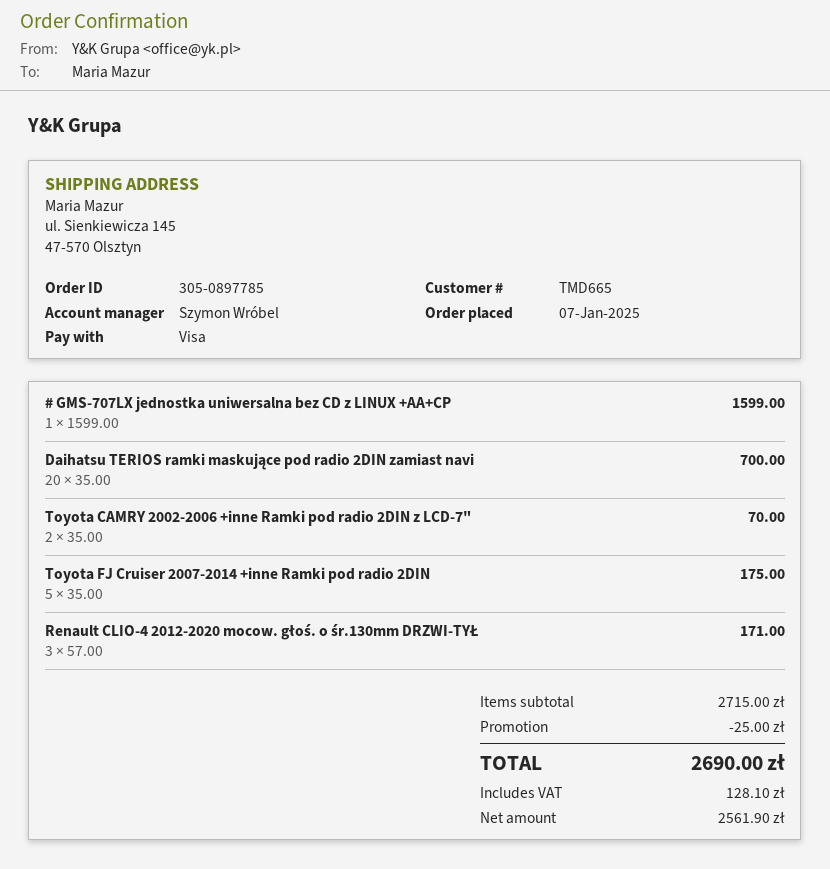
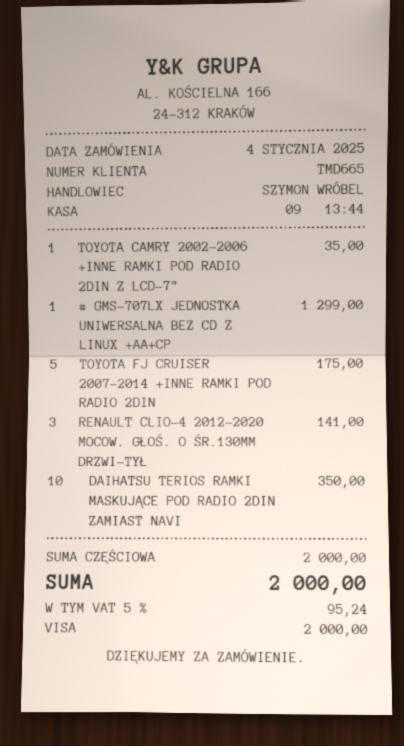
order date: 2025-01-07 -> 2025-01-04
# GMS-707LX jednostka uniwersalna bez CD z LINUX +AA+CP: 1 for 1599.00 -> 1 for 1299.00
Daihatsu TERIOS ramki maskujące pod radio 2DIN zamiast navi: 20 for 700.00 -> 10 for 350.00
Toyota CAMRY 2002-2006 +inne Ramki pod radio 2DIN z LCD-7": 2 for 70.00 -> 1 for 35.00
Renault CLIO-4 2012-2020 mocow. głoś. o śr.130mm DRZWI-TYŁ: 3 for 171.00 -> 3 for 141.00
subtotal: 2715.00 -> 2000.00
discount: 25.00 -> none
tax: 128.10 -> 95.24
total: 2690.00 -> 2000.00

